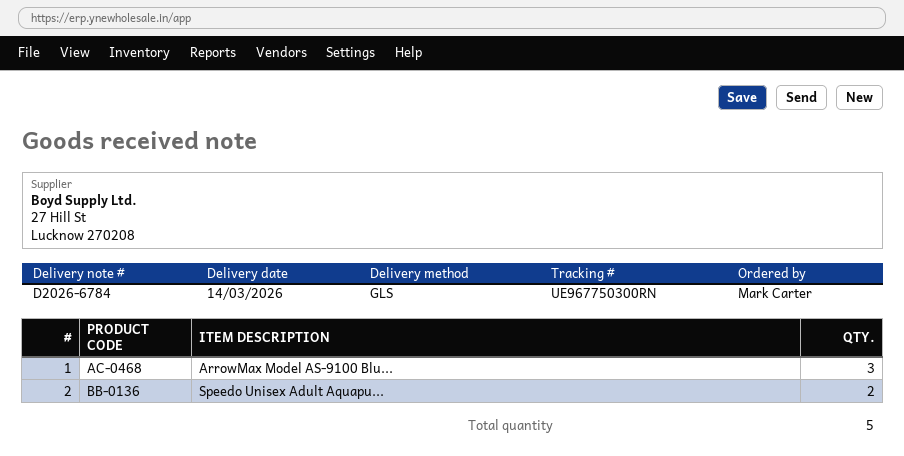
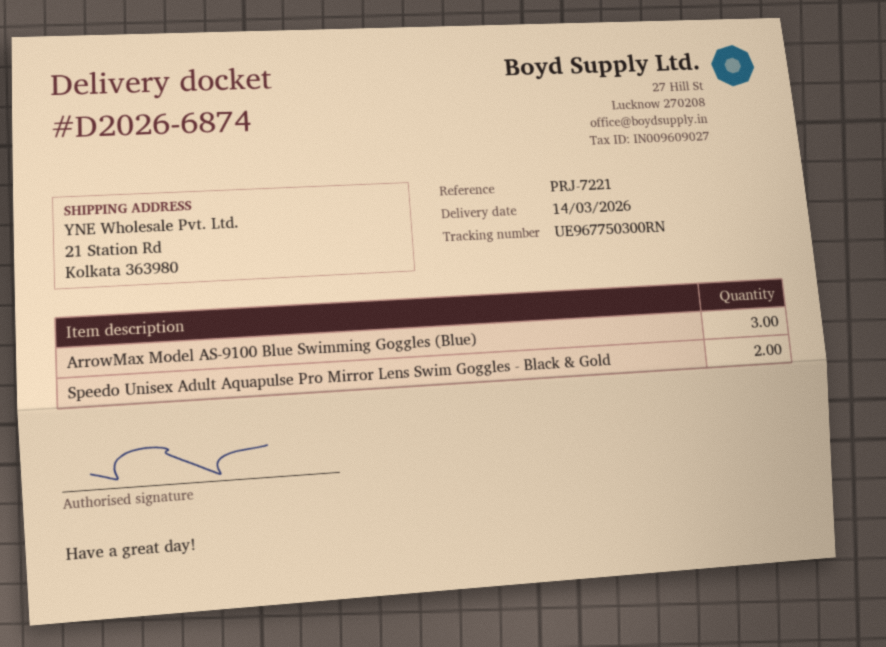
delivery note number: D2026-6784 -> D2026-6874

